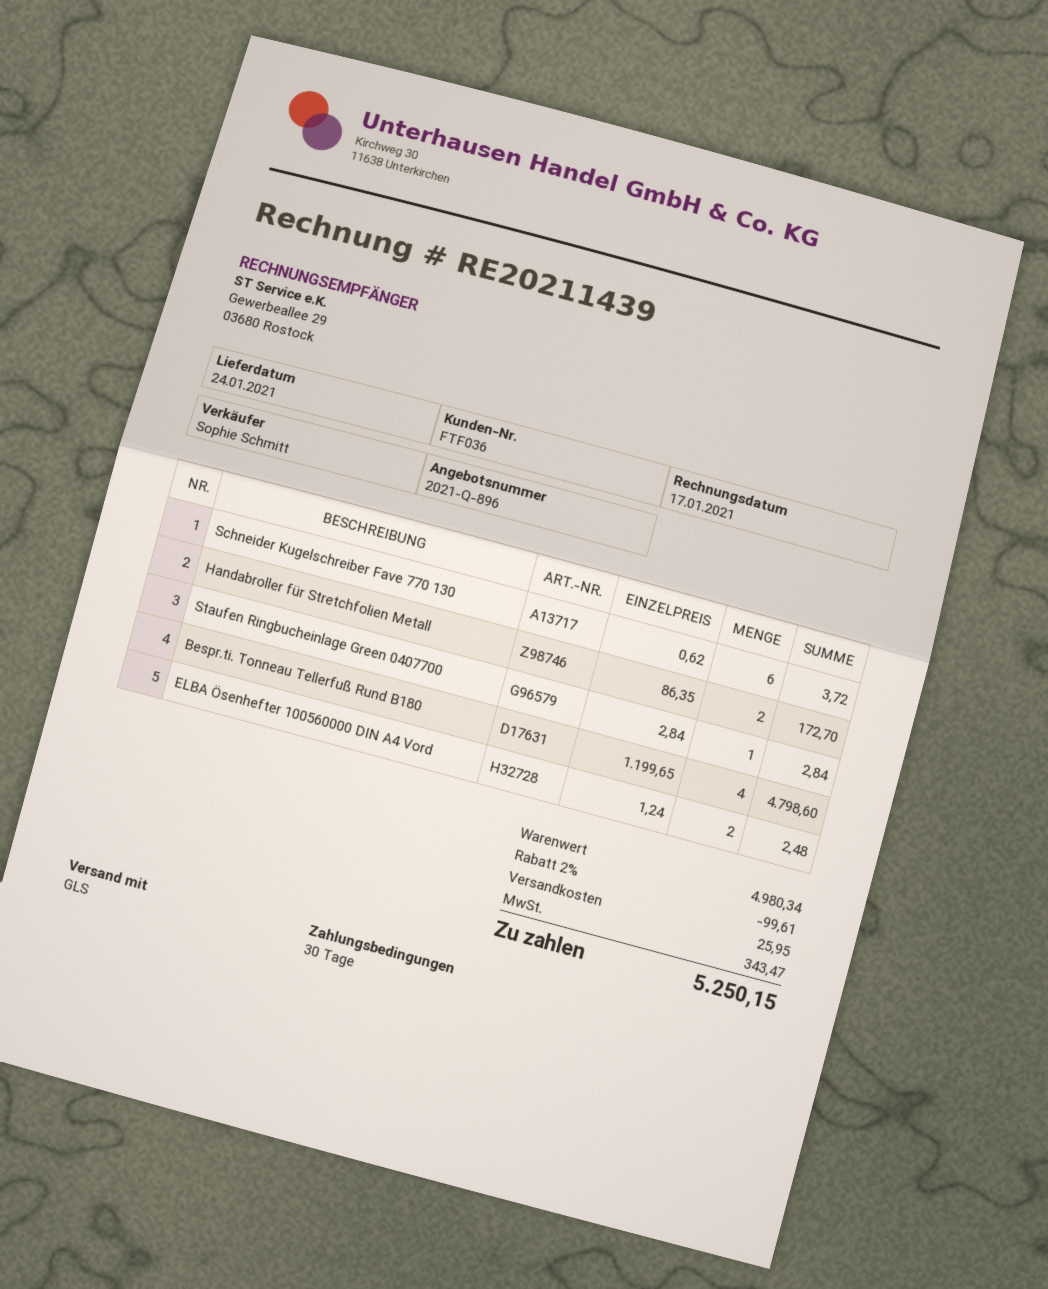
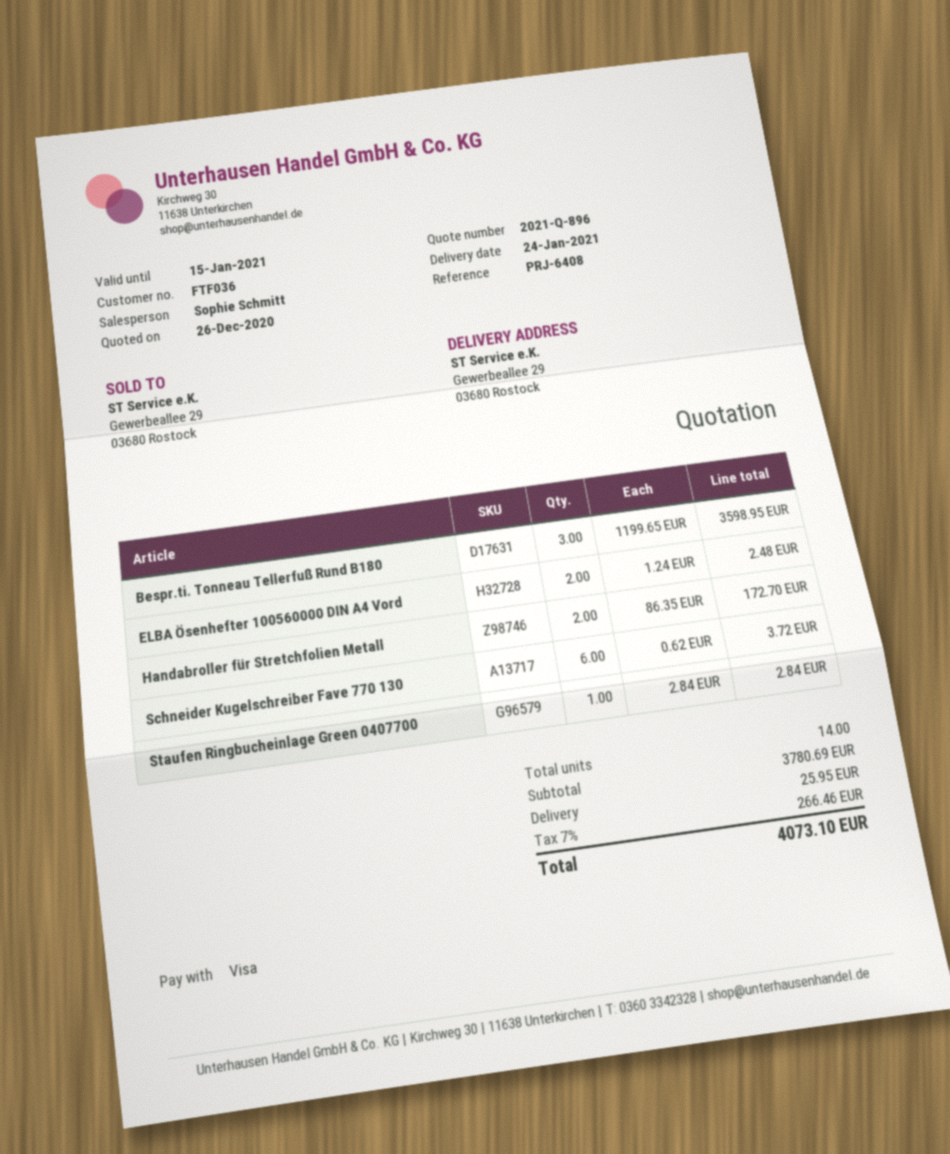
Bespr.ti. Tonneau Tellerfuß Rund B180: 4 x 1199.65 = 4798.60 -> 3 x 1199.65 = 3598.95
subtotal: 4980.34 -> 3780.69
discount: 2% = 99.61 -> none
tax: 343.47 -> 266.46
total: 5250.15 -> 4073.10

